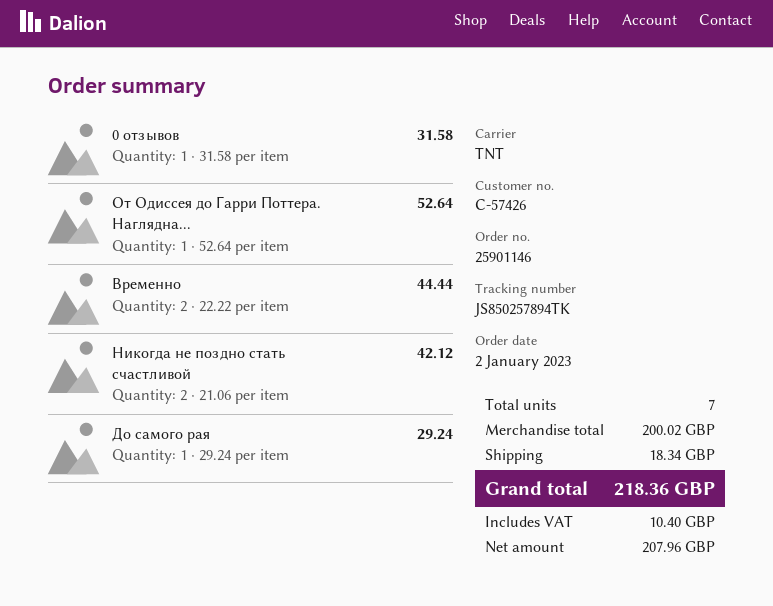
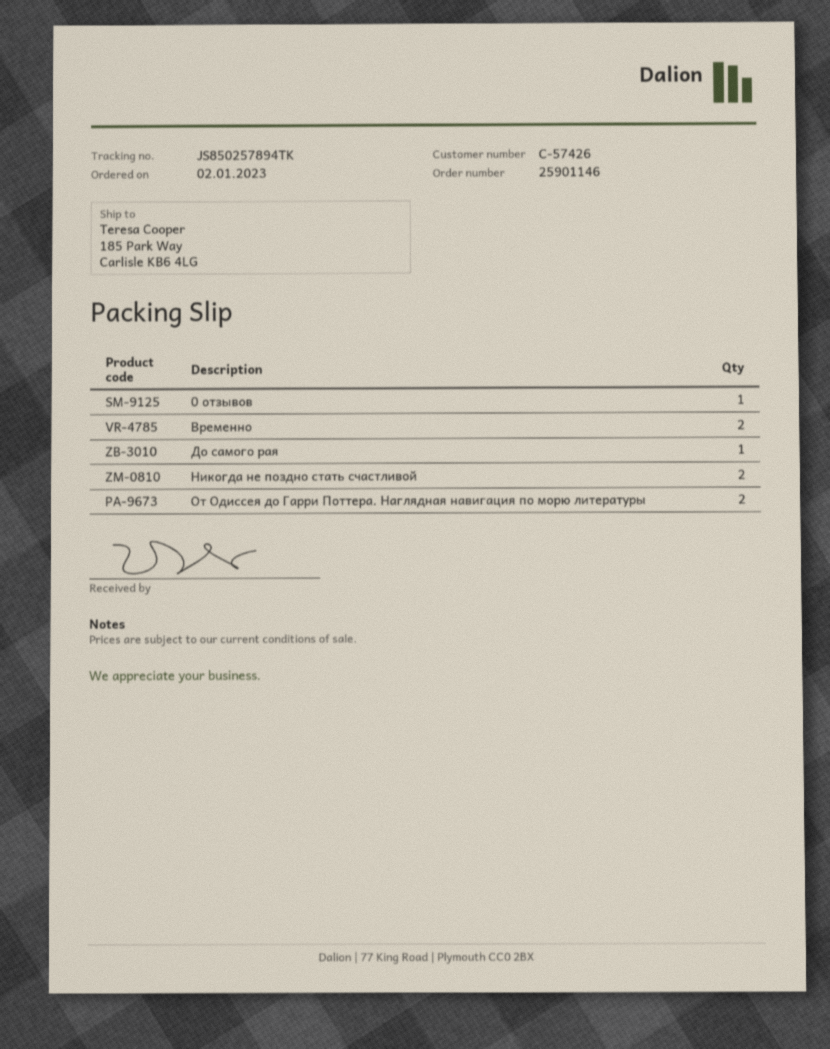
От Одиссея до Гарри Поттера. Наглядна...: 1 -> 2

